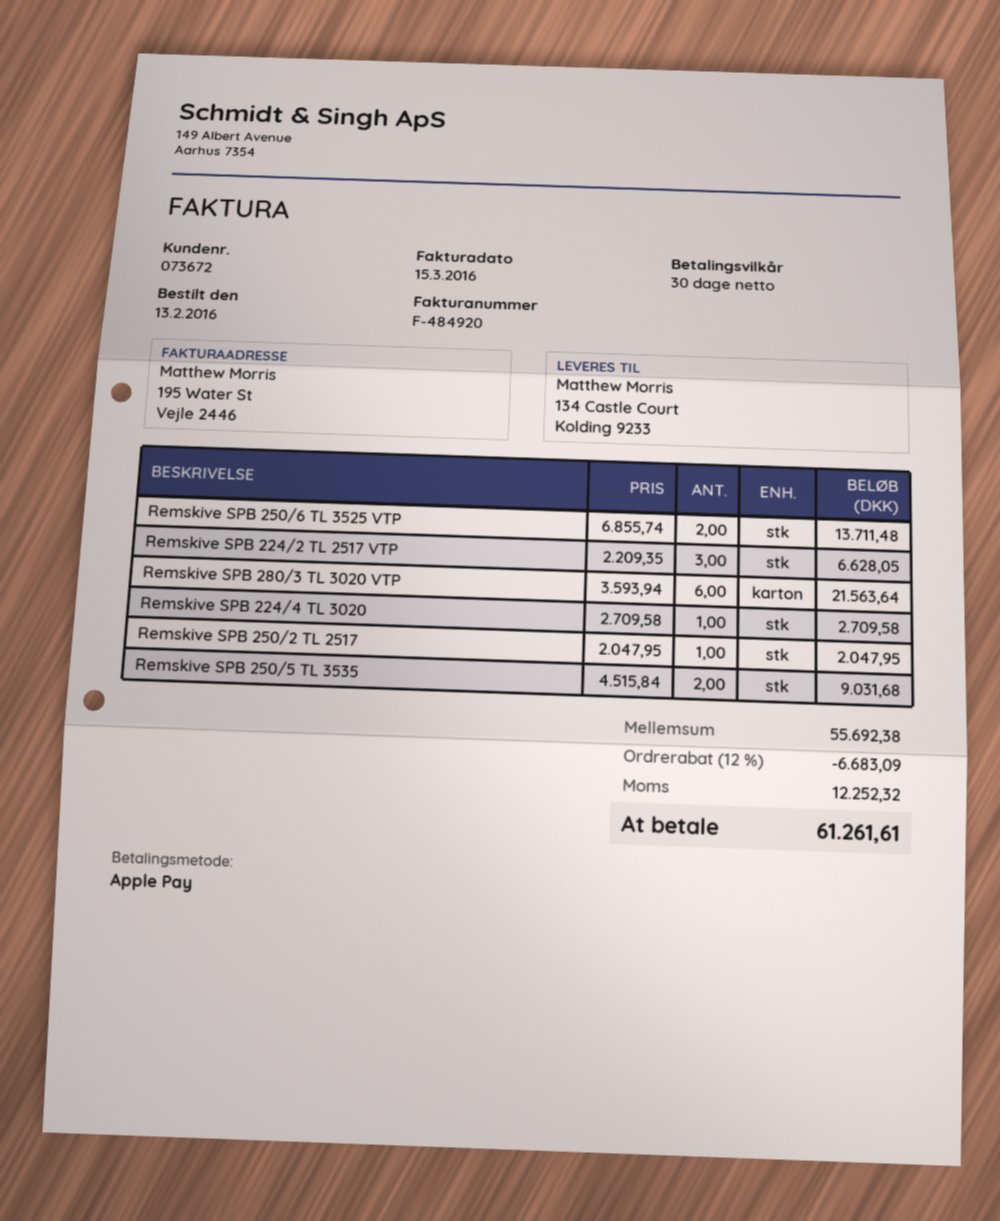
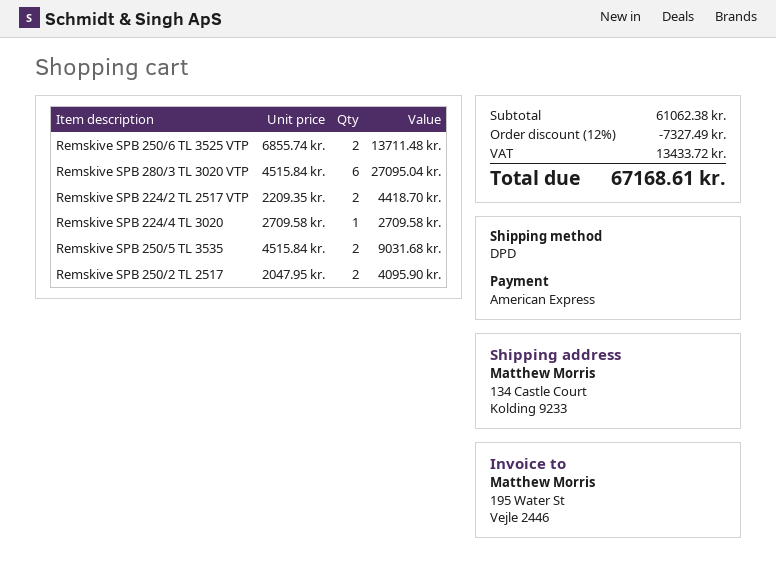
payment method: Apple Pay -> American Express
Remskive SPB 224/2 TL 2517 VTP: 3 x 2209.35 = 6628.05 -> 2 x 2209.35 = 4418.70
Remskive SPB 280/3 TL 3020 VTP: 6 x 3593.94 = 21563.64 -> 6 x 4515.84 = 27095.04
Remskive SPB 250/2 TL 2517: 1 x 2047.95 = 2047.95 -> 2 x 2047.95 = 4095.90
subtotal: 55692.38 -> 61062.38
discount: 12% = 6683.09 -> 12% = 7327.49
tax: 12252.32 -> 13433.72
total: 61261.61 -> 67168.61

